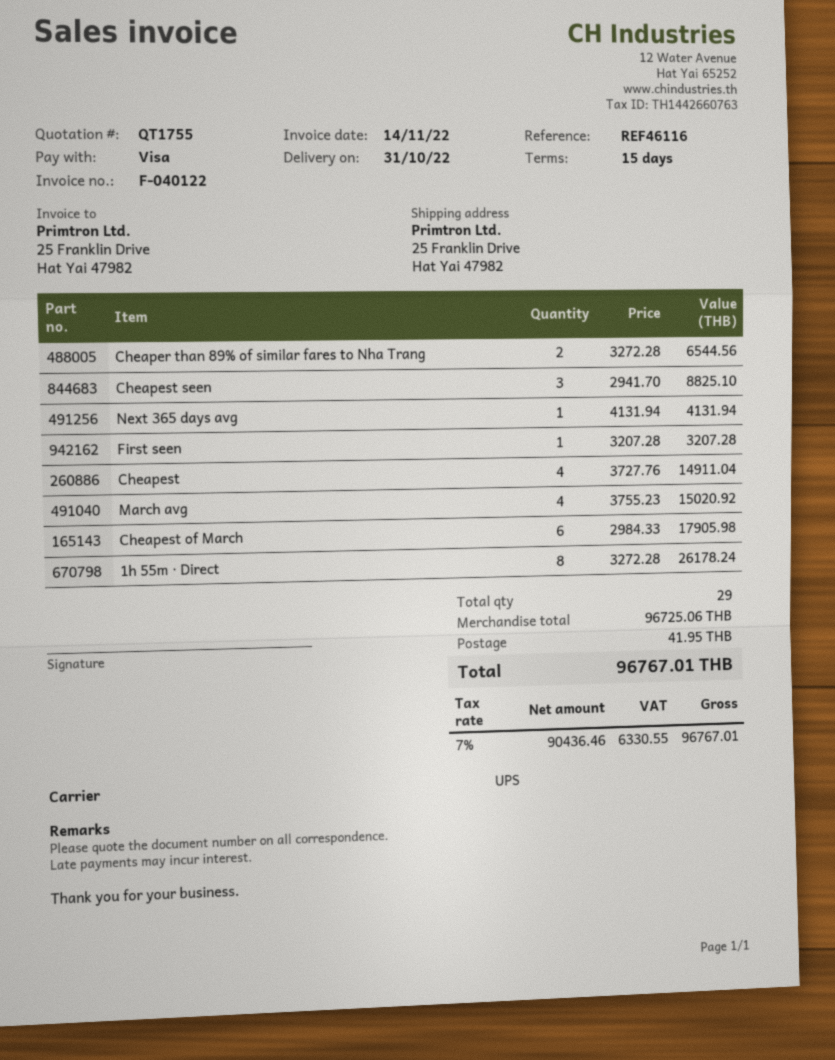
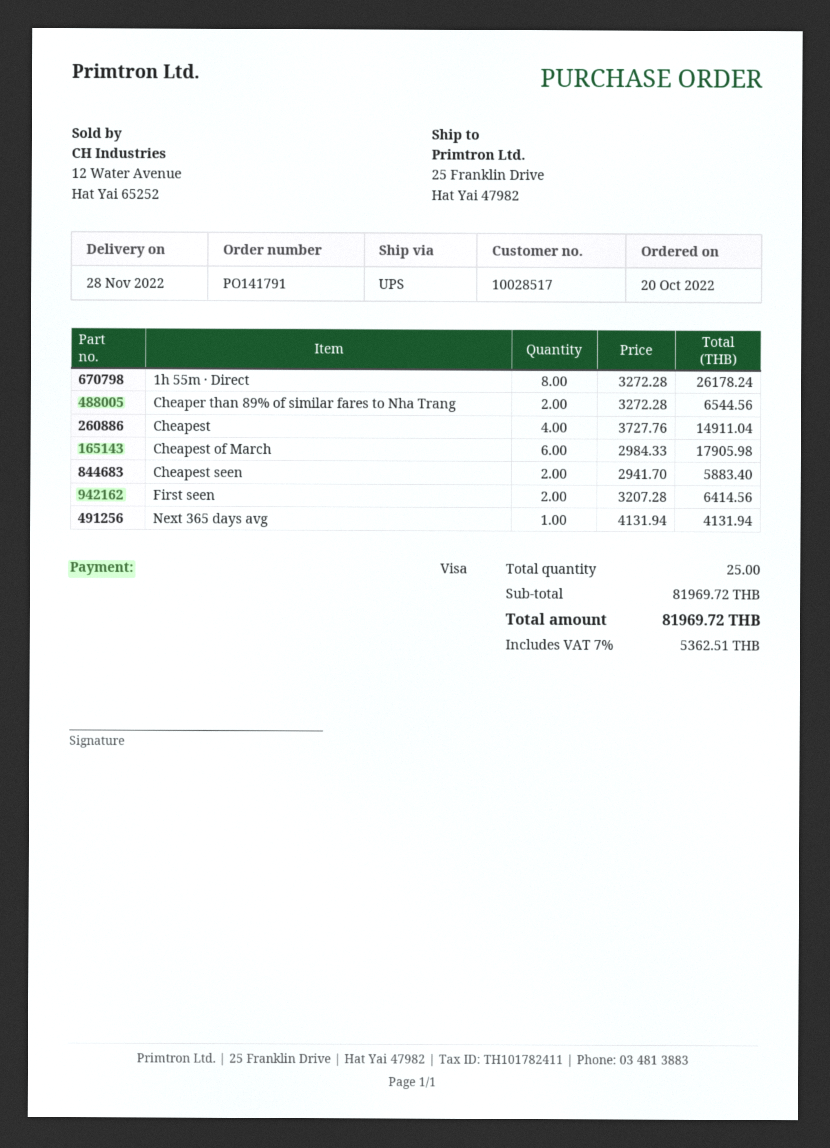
delivery date: 2022-10-31 -> 2022-11-28
Cheapest seen: 3 x 2941.70 = 8825.10 -> 2 x 2941.70 = 5883.40
First seen: 1 x 3207.28 = 3207.28 -> 2 x 3207.28 = 6414.56
March avg: 4 x 3755.23 = 15020.92 -> none
total quantity: 29 -> 25
subtotal: 96725.06 -> 81969.72
shipping: 41.95 -> none
tax: 7% = 6330.55 -> 7% = 5362.51
total: 96767.01 -> 81969.72

